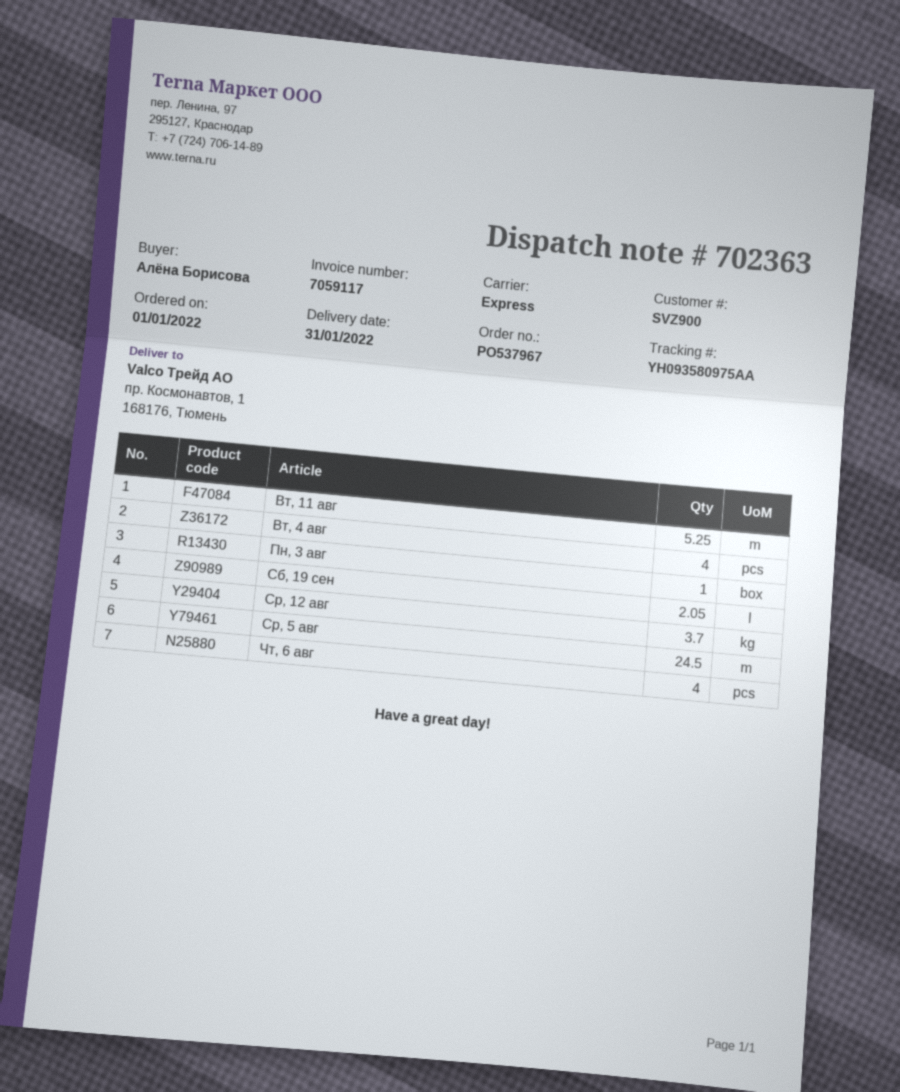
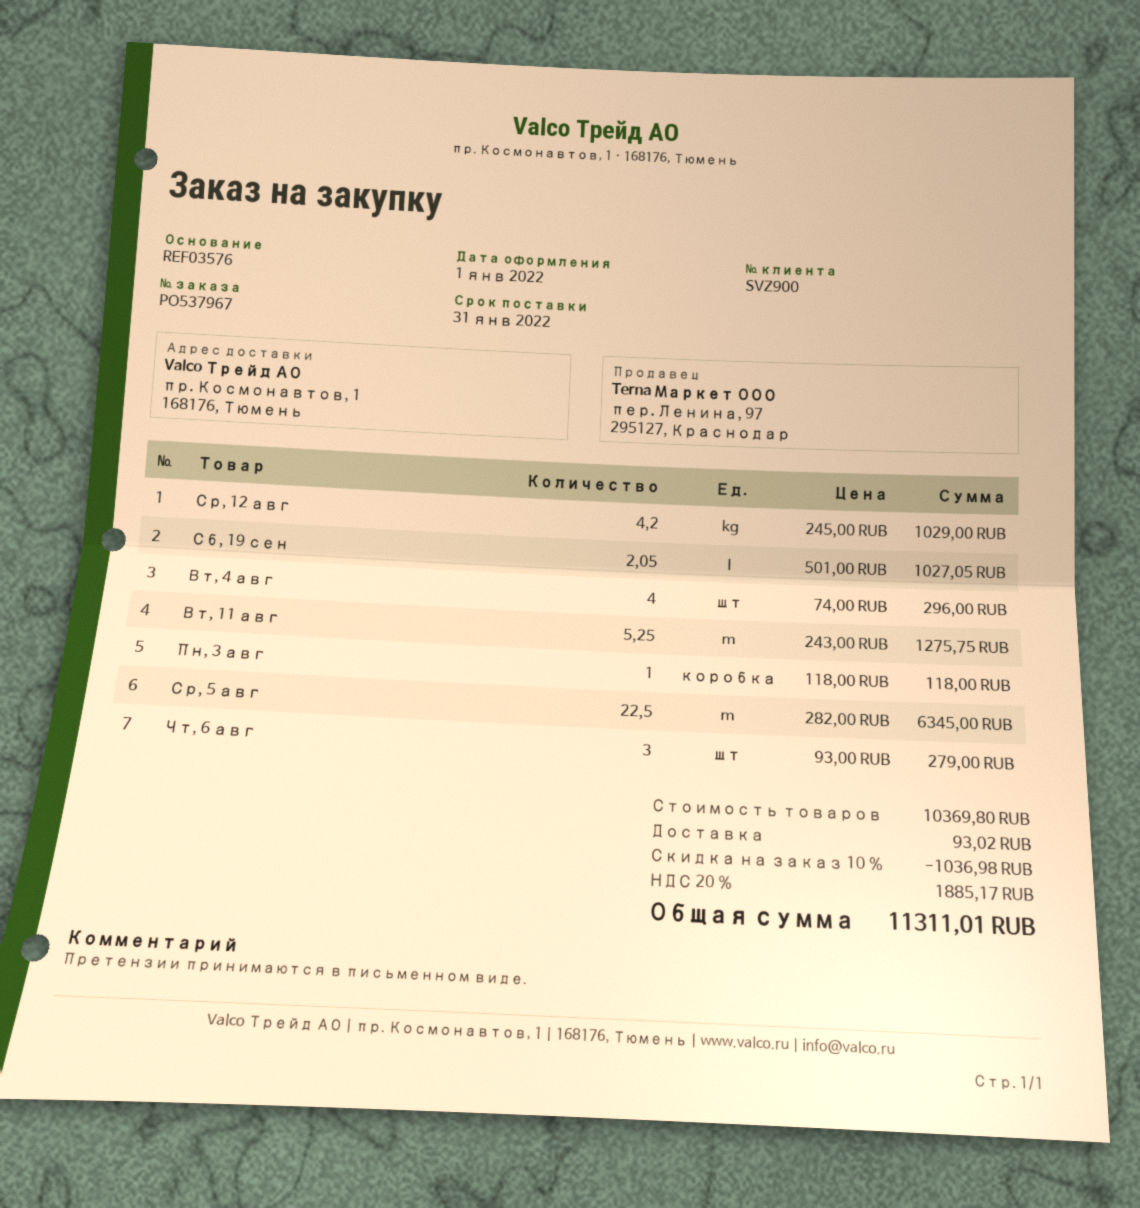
Ср, 12 авг: 3.7 -> 4.2
Ср, 5 авг: 24.5 -> 22.5
Чт, 6 авг: 4 -> 3

